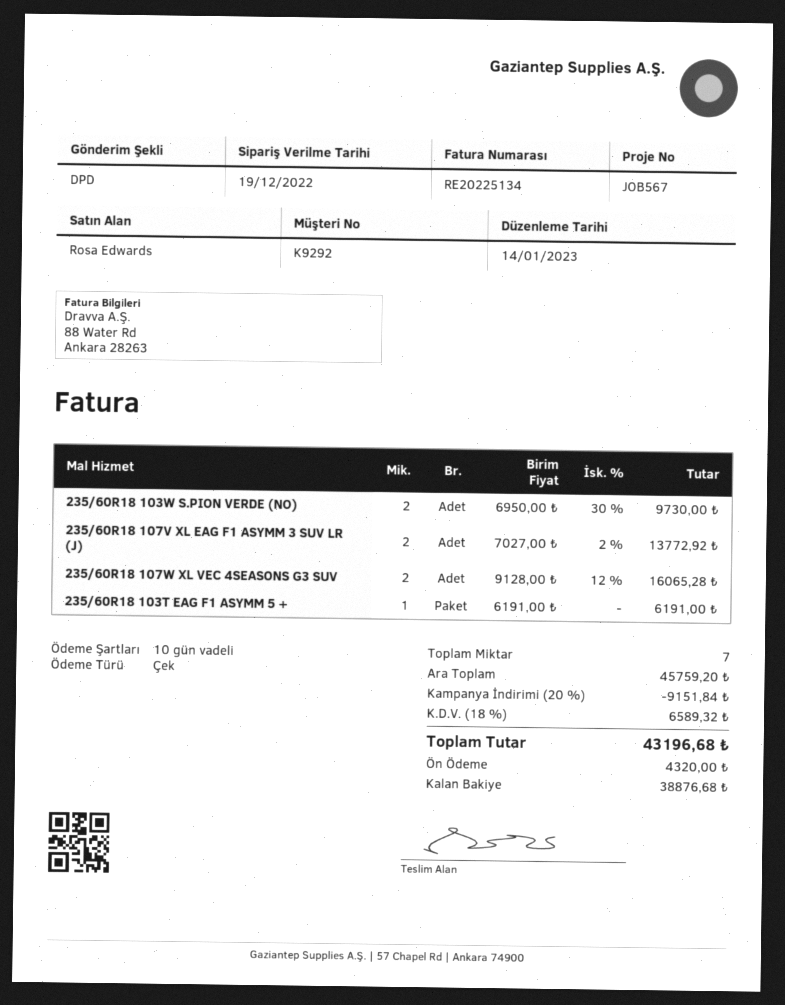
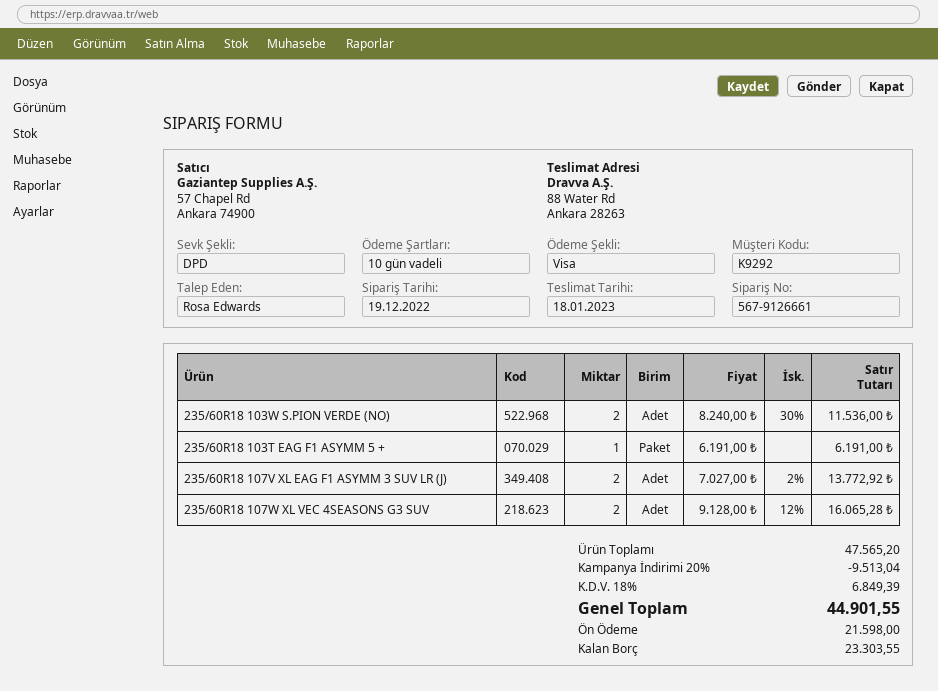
payment method: cheque -> Visa
235/60R18 103W S.PION VERDE (NO): 2 x 6950.00 - 30% = 9730.00 -> 2 x 8240.00 - 30% = 11536.00
subtotal: 45759.20 -> 47565.20
discount: 20% = 9151.84 -> 20% = 9513.04
tax: 18% = 6589.32 -> 18% = 6849.39
total: 43196.68 -> 44901.55
deposit: 4320.00 -> 21598.00
balance: 38876.68 -> 23303.55

